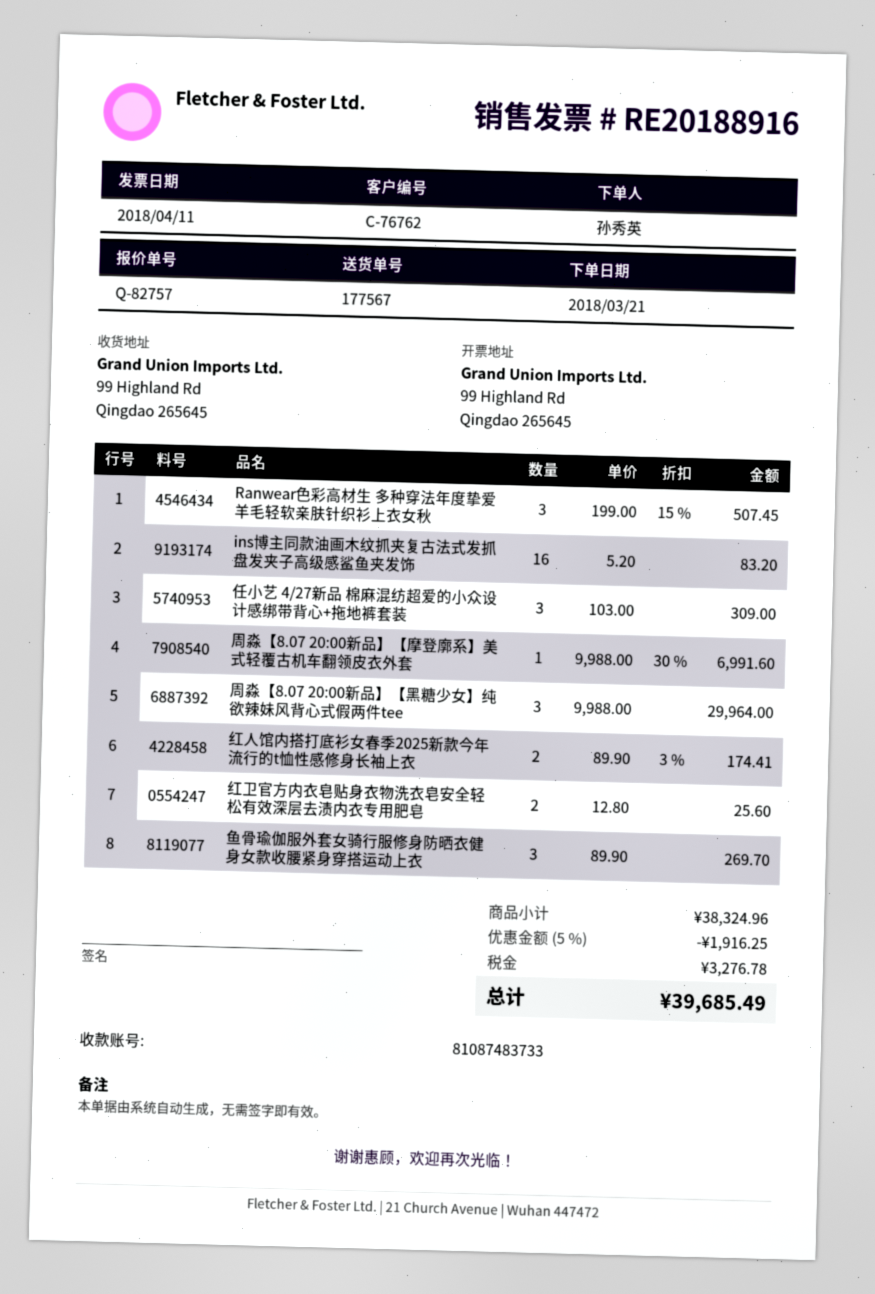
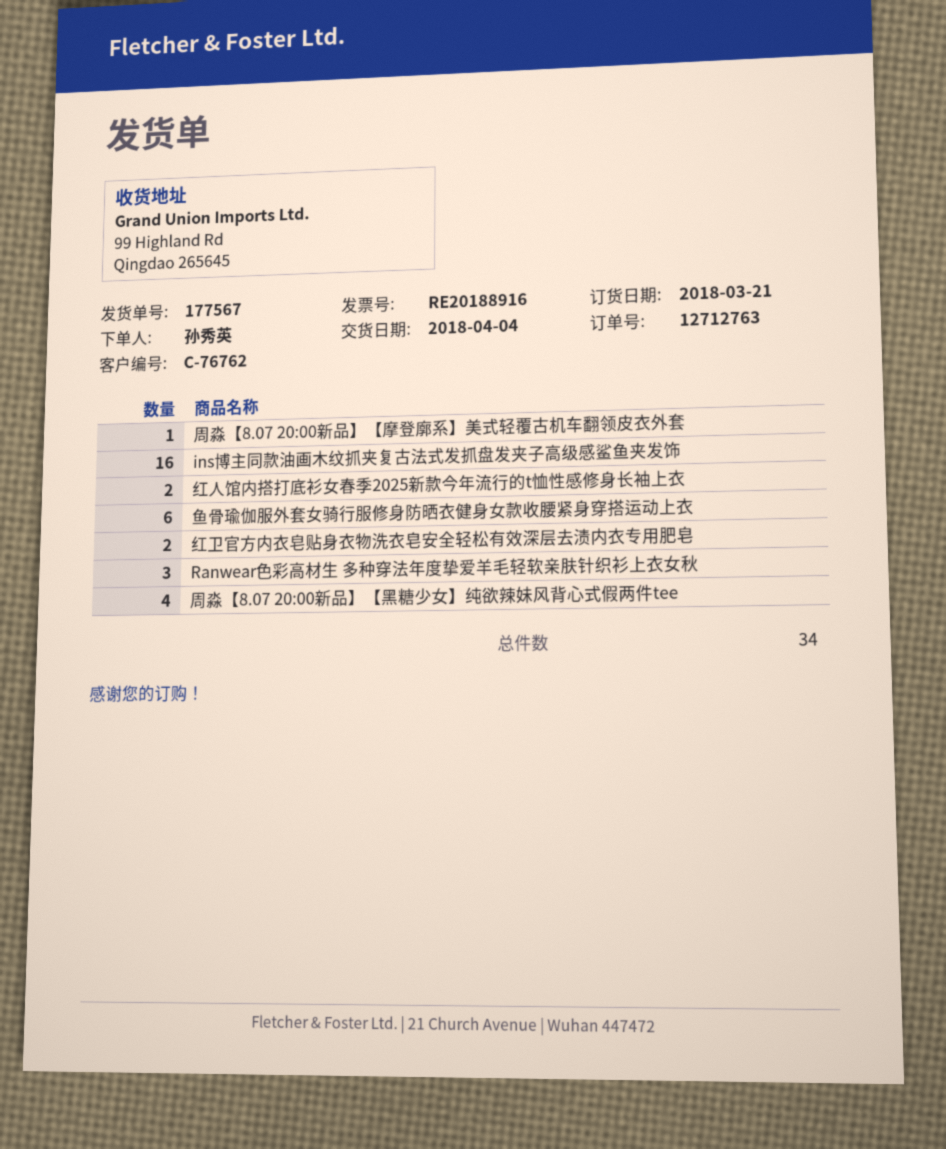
任小艺 4/27新品 棉麻混纺超爱的小众设计感绑带背心+拖地裤套装: 3 -> none
周淼【8.07 20:00新品】【黑糖少女】纯欲辣妹风背心式假两件tee: 3 -> 4
鱼骨瑜伽服外套女骑行服修身防晒衣健身女款收腰紧身穿搭运动上衣: 3 -> 6

